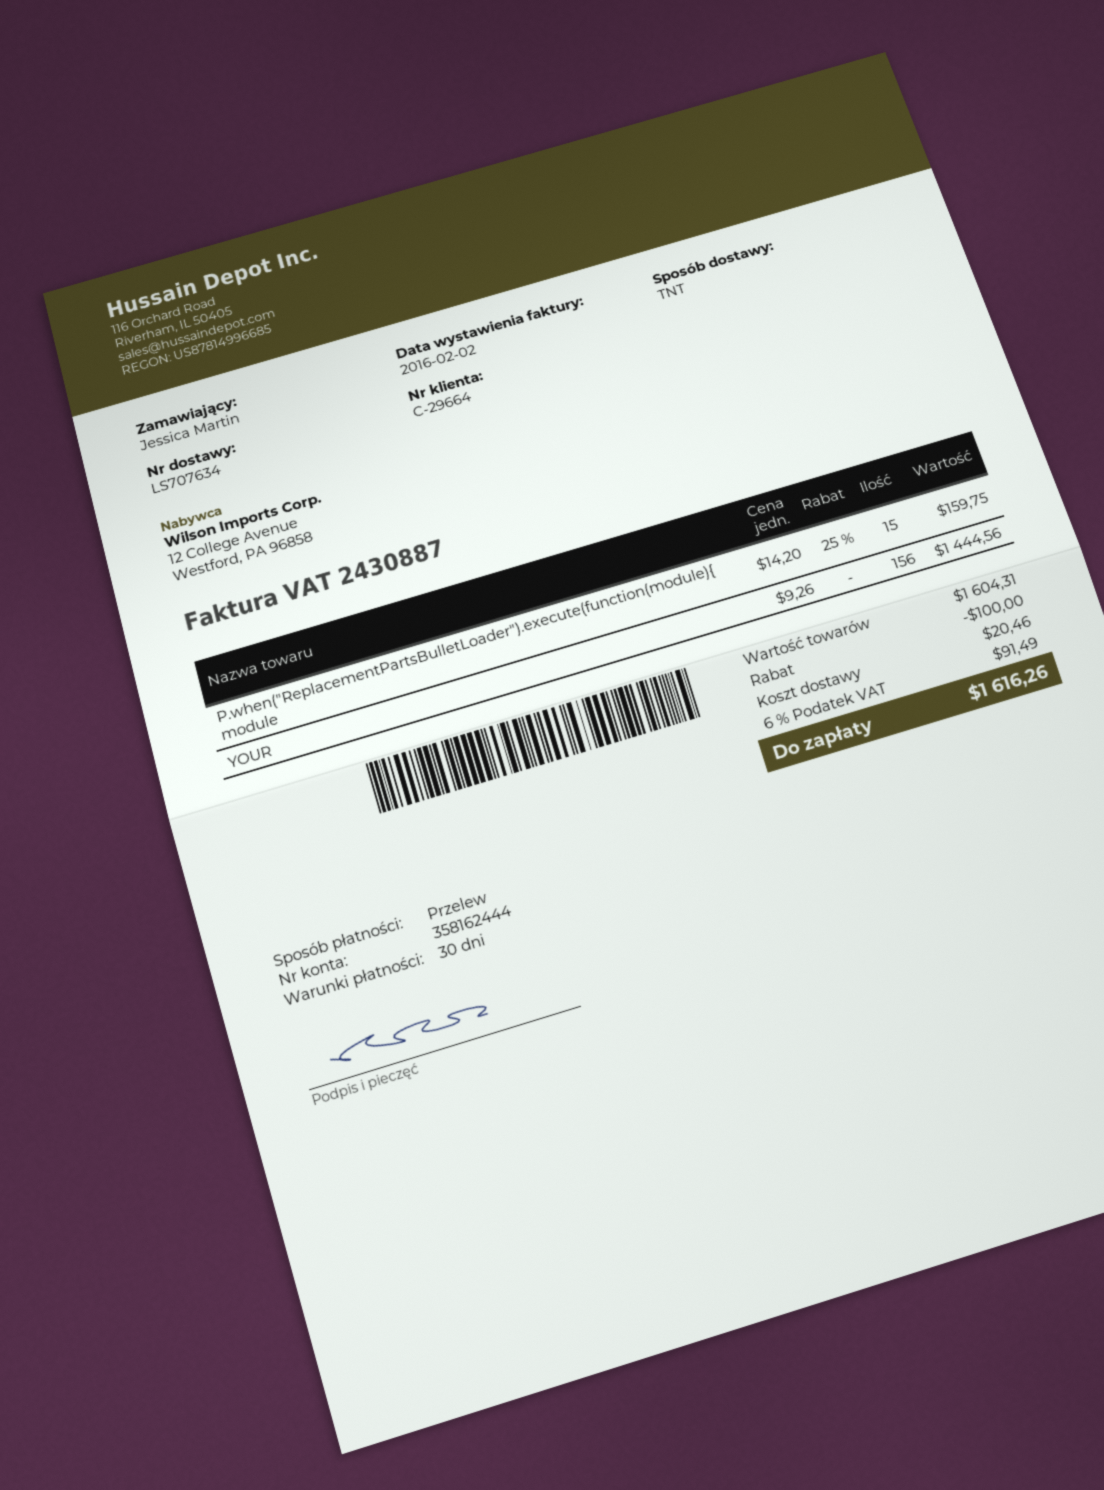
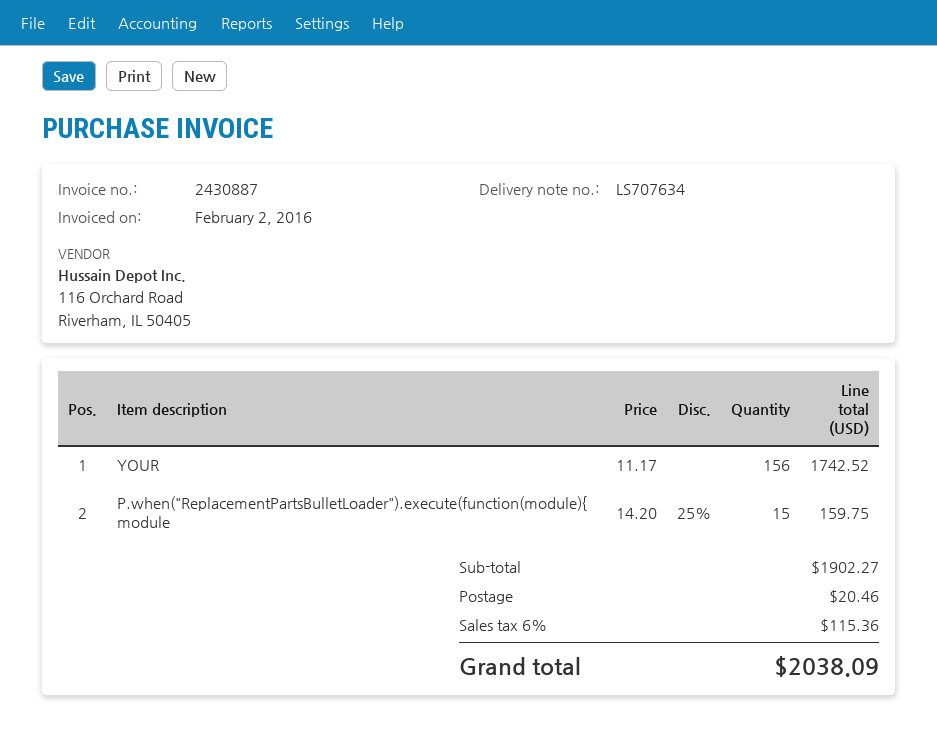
YOUR: 156 x 9.26 = 1444.56 -> 156 x 11.17 = 1742.52
subtotal: 1604.31 -> 1902.27
discount: 100.00 -> none
tax: 6% = 91.49 -> 6% = 115.36
total: 1616.26 -> 2038.09

